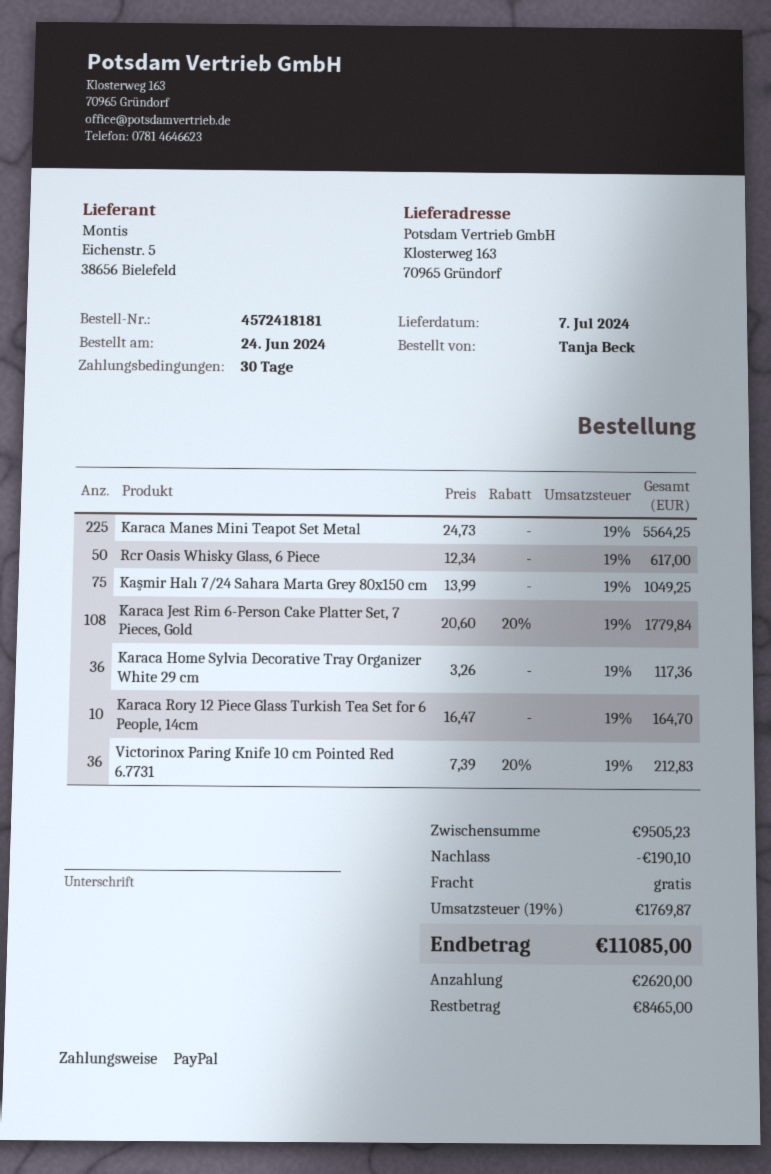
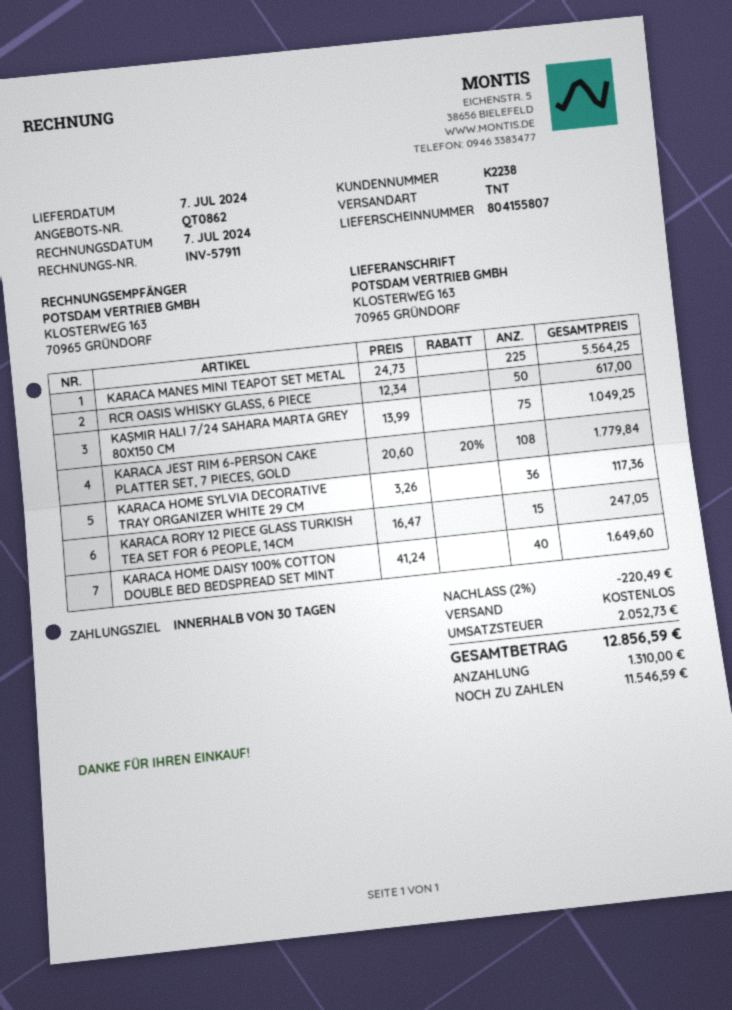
Karaca Rory 12 Piece Glass Turkish Tea Set for 6 People, 14cm: 10 x 16.47 = 164.70 -> 15 x 16.47 = 247.05
Victorinox Paring Knife 10 cm Pointed Red 6.7731: 36 x 7.39 - 20% = 212.83 -> none
KARACA HOME DAISY 100% COTTON DOUBLE BED BEDSPREAD SET MINT: none -> 40 x 41.24 = 1649.60
discount: 190.10 -> 220.49
tax: 1769.87 -> 2052.73
total: 11085.00 -> 12856.59
deposit: 2620.00 -> 1310.00
balance: 8465.00 -> 11546.59

